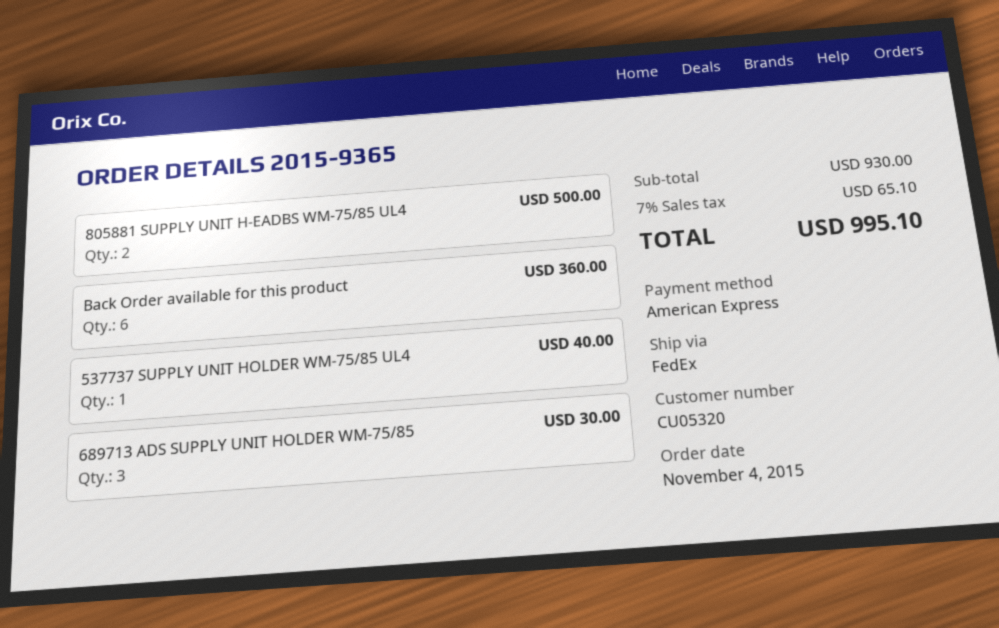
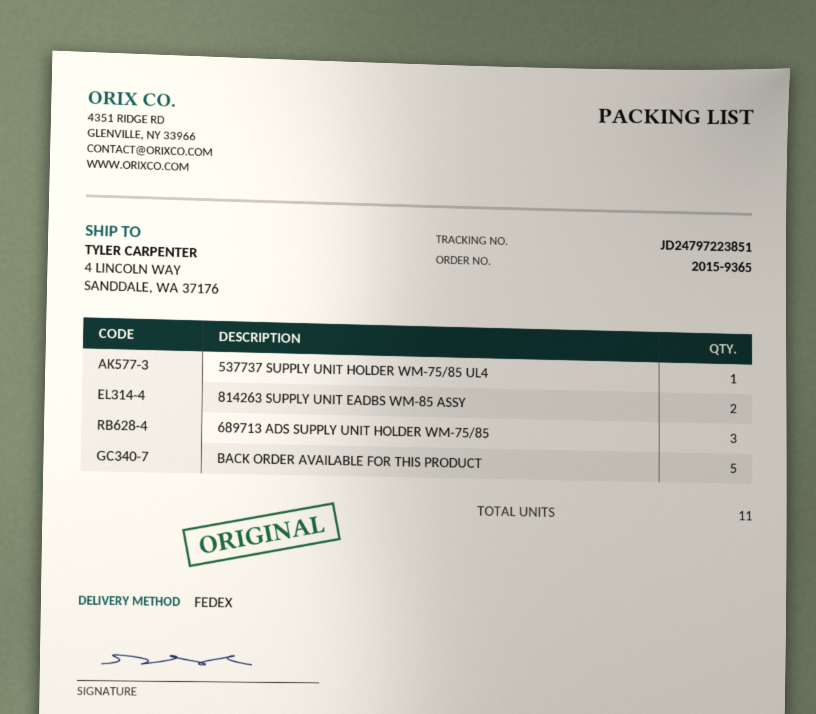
805881 SUPPLY UNIT H-EADBS WM-75/85 UL4: 2 -> none
Back Order available for this product: 6 -> 5
814263 SUPPLY UNIT EADBS WM-85 ASSY: none -> 2

